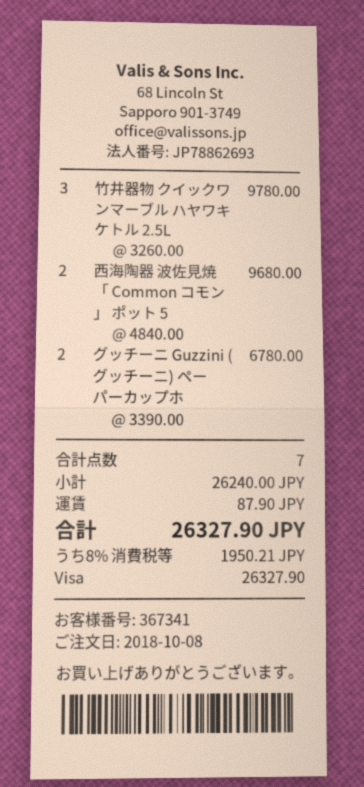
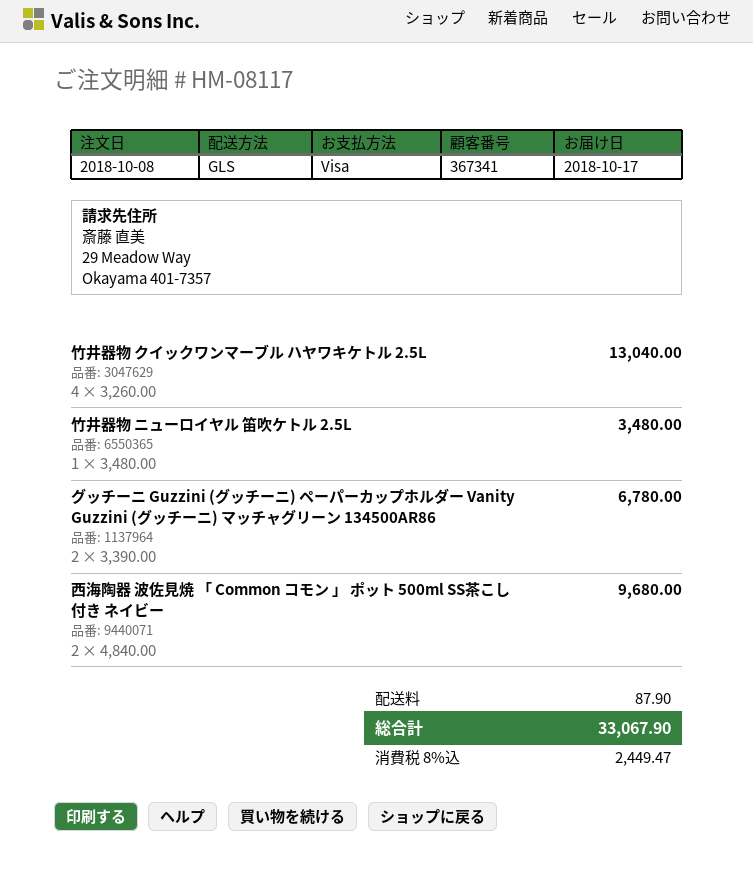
竹井器物 クイックワンマーブル ハヤワキケトル 2.5L: 3 x 3260.00 = 9780.00 -> 4 x 3260.00 = 13040.00
竹井器物 ニューロイヤル 笛吹ケトル 2.5L: none -> 1 x 3480.00 = 3480.00
tax: 8% = 1950.21 -> 8% = 2449.47
total: 26327.90 -> 33067.90

